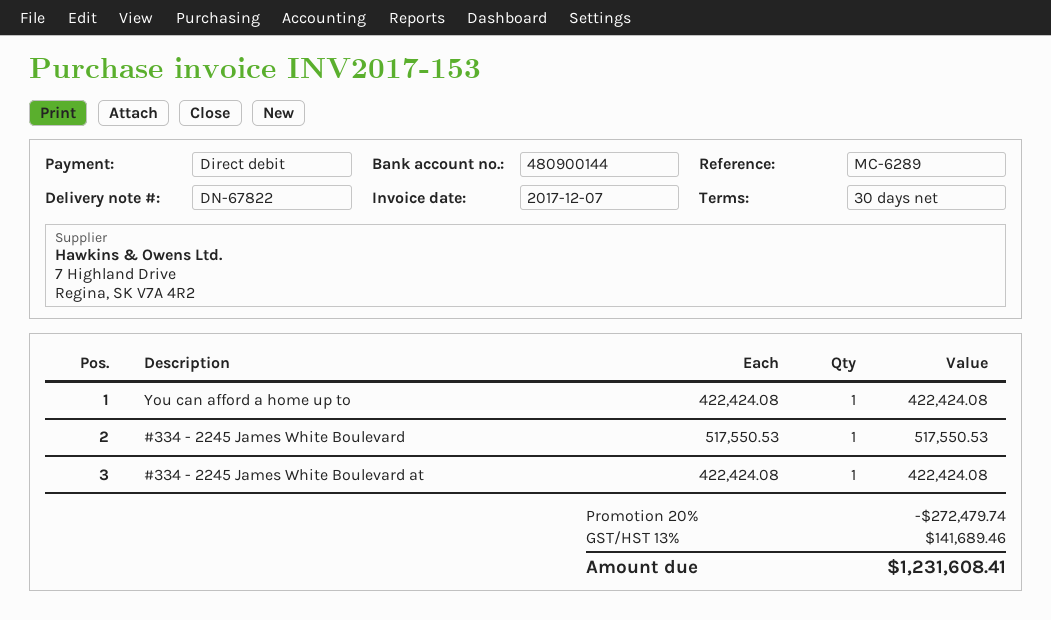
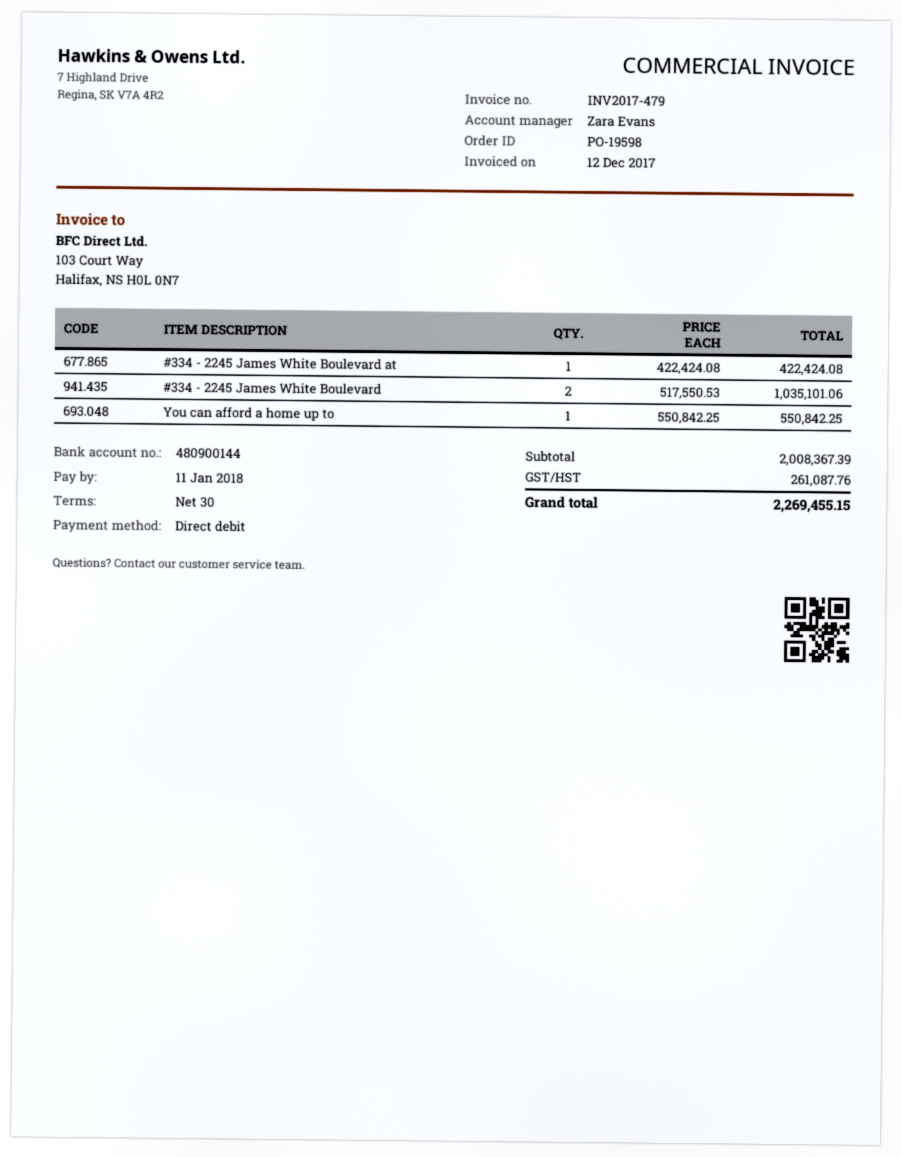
invoice number: INV2017-153 -> INV2017-479
invoice date: 2017-12-07 -> 2017-12-12
You can afford a home up to: 1 x 422424.08 = 422424.08 -> 1 x 550842.25 = 550842.25
#334 - 2245 James White Boulevard: 1 x 517550.53 = 517550.53 -> 2 x 517550.53 = 1035101.06
discount: 20% = 272479.74 -> none
tax: 141689.46 -> 261087.76
total: 1231608.41 -> 2269455.15

